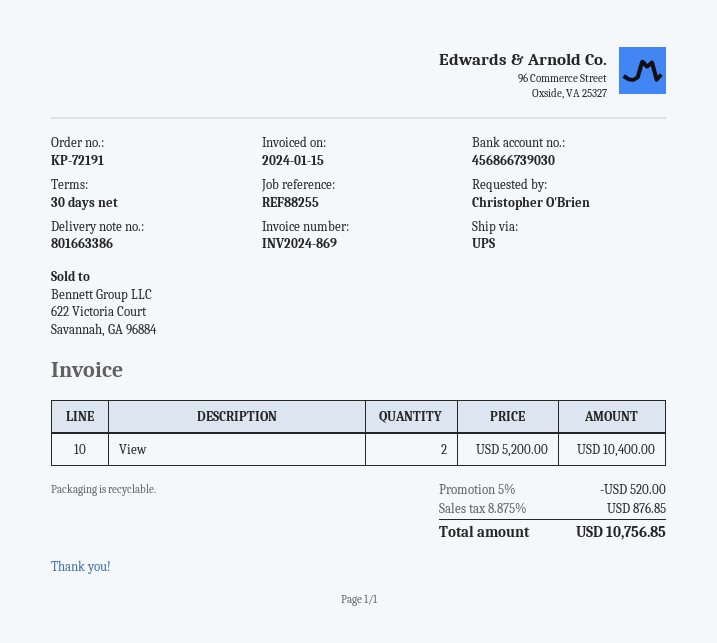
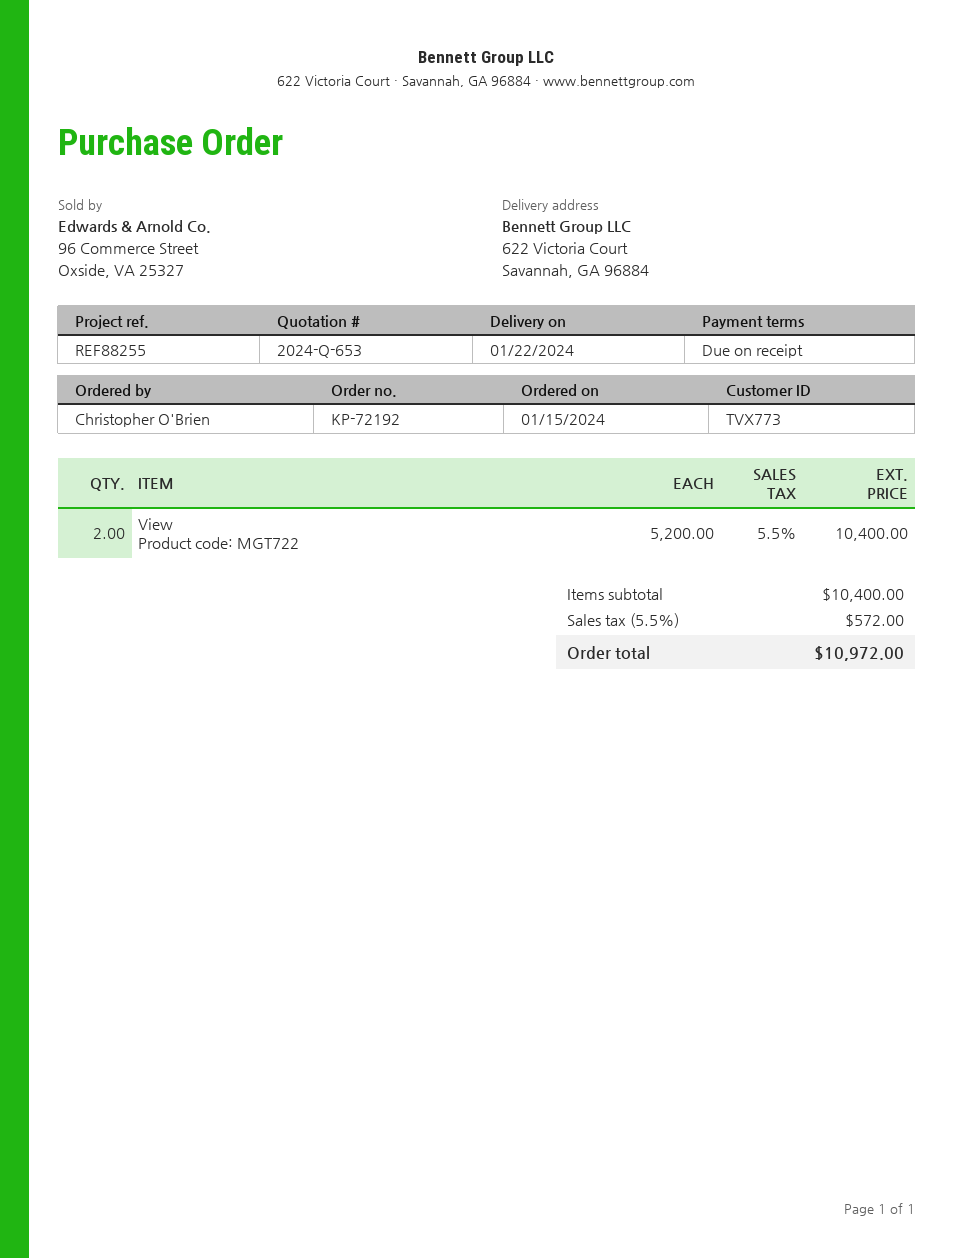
order number: KP-72191 -> KP-72192
payment terms: 30 days -> on receipt
discount: 5% = 520.00 -> none
tax: 8.875% = 876.85 -> 5.5% = 572.00
total: 10756.85 -> 10972.00

